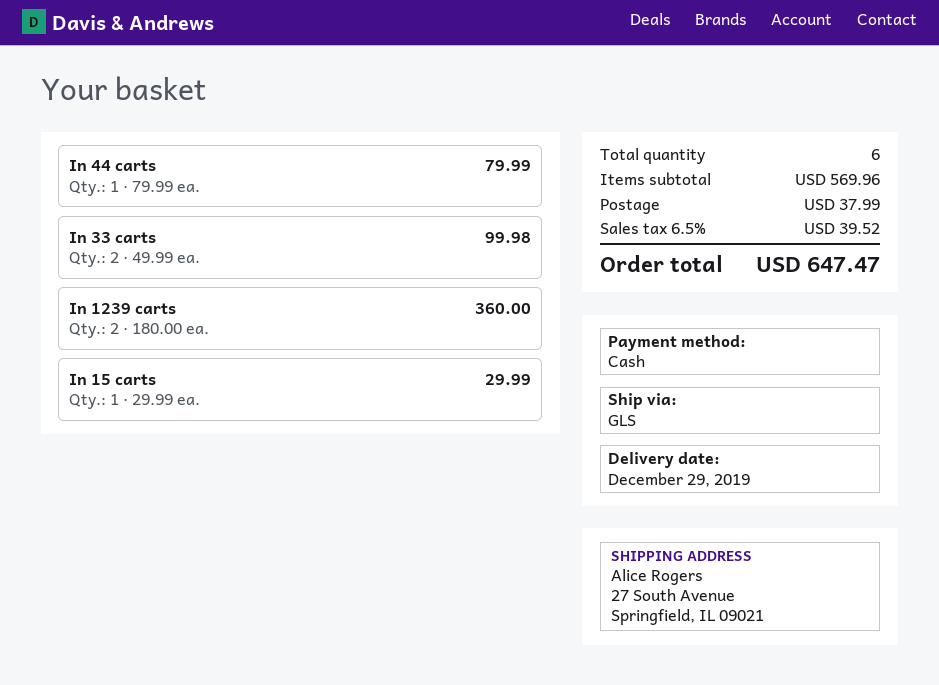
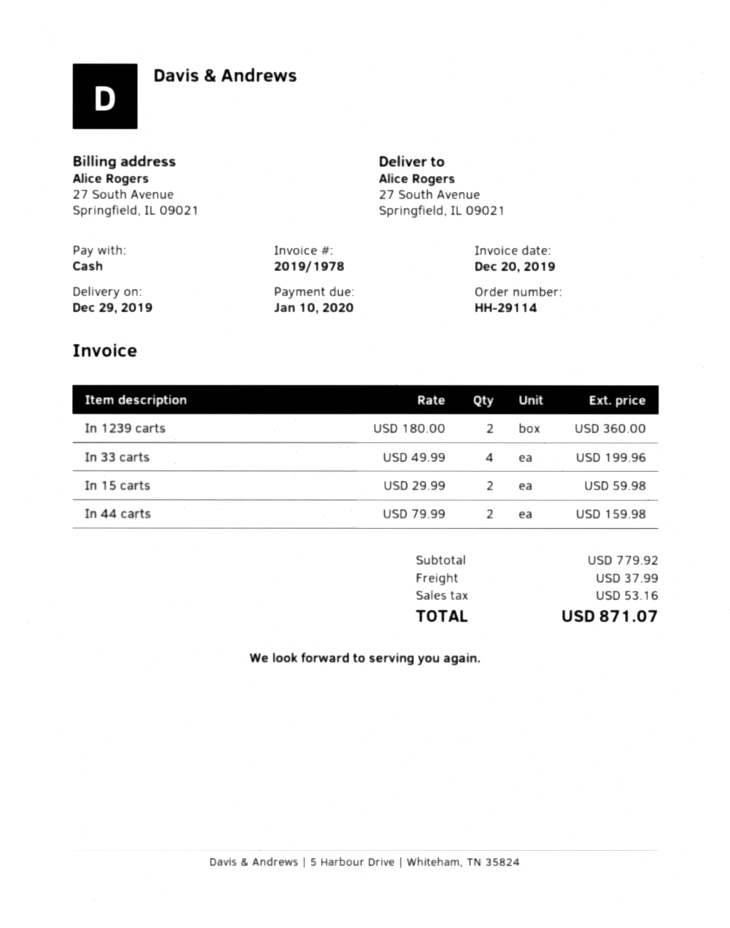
In 44 carts: 1 x 79.99 = 79.99 -> 2 x 79.99 = 159.98
In 33 carts: 2 x 49.99 = 99.98 -> 4 x 49.99 = 199.96
In 15 carts: 1 x 29.99 = 29.99 -> 2 x 29.99 = 59.98
subtotal: 569.96 -> 779.92
tax: 39.52 -> 53.16
total: 647.47 -> 871.07

